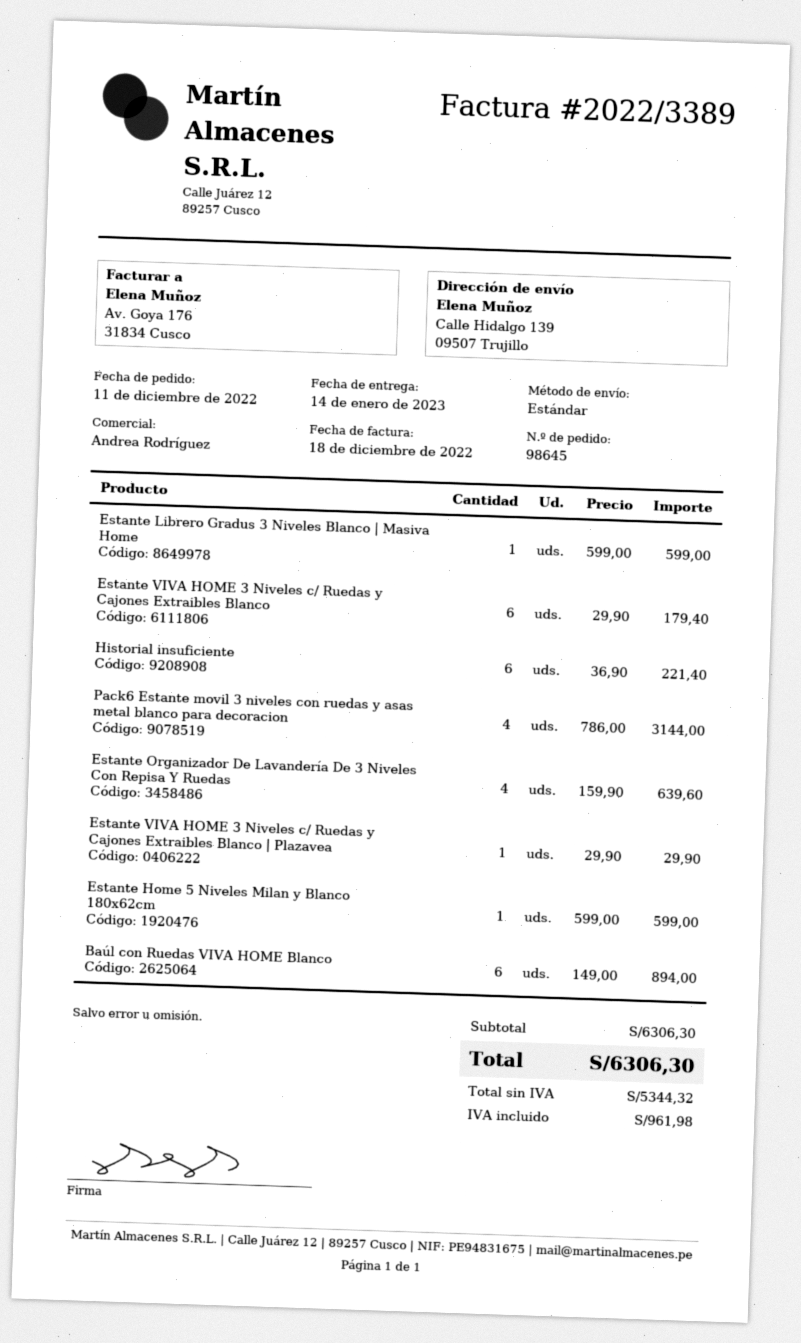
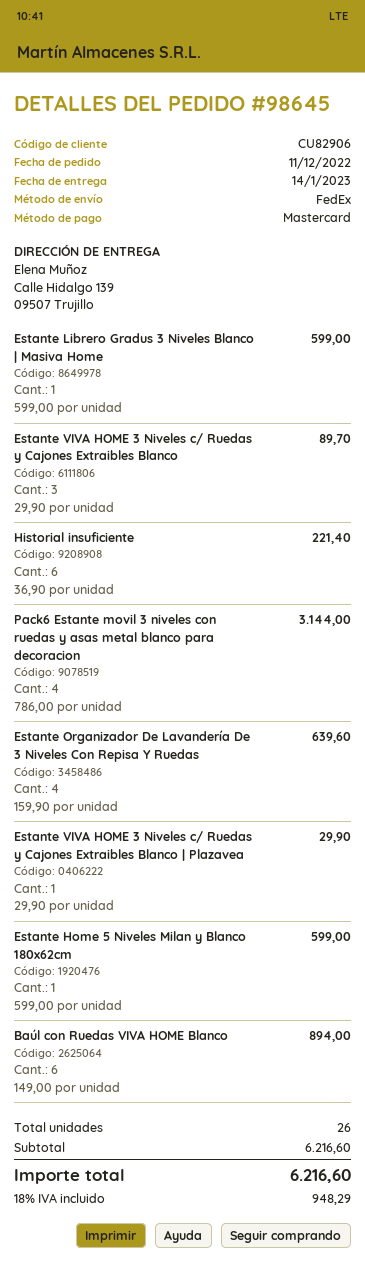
shipping method: standard -> FedEx
Estante VIVA HOME 3 Niveles c/ Ruedas y Cajones Extraibles Blanco: 6 x 29.90 = 179.40 -> 3 x 29.90 = 89.70
subtotal: 6306.30 -> 6216.60
tax: 961.98 -> 948.29
total: 6306.30 -> 6216.60

